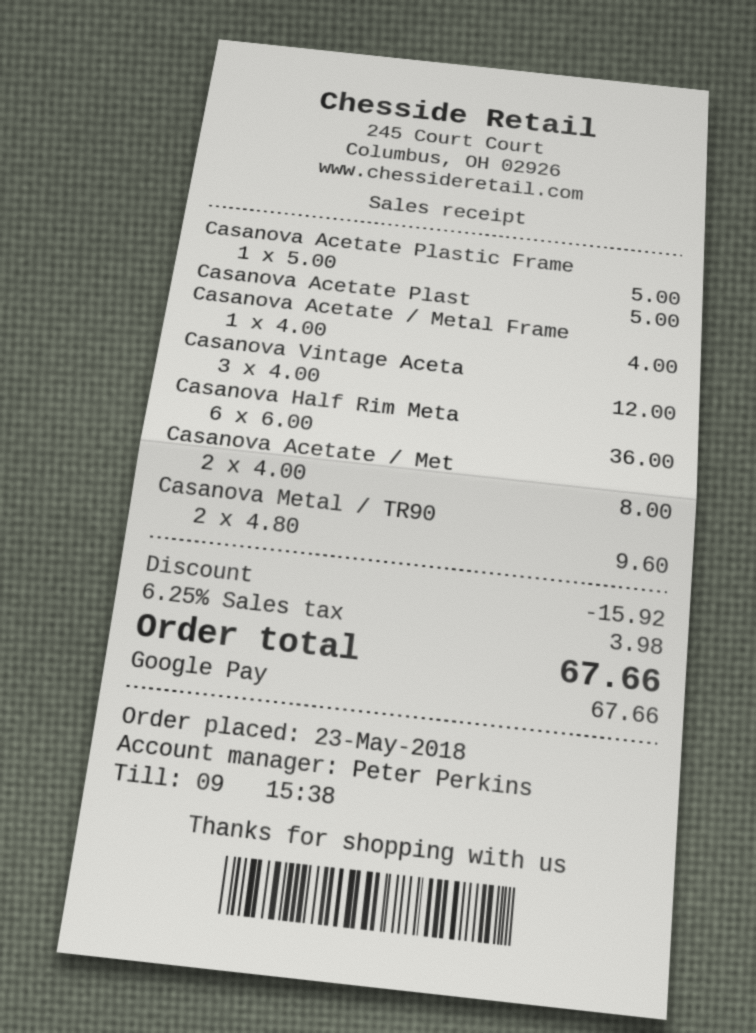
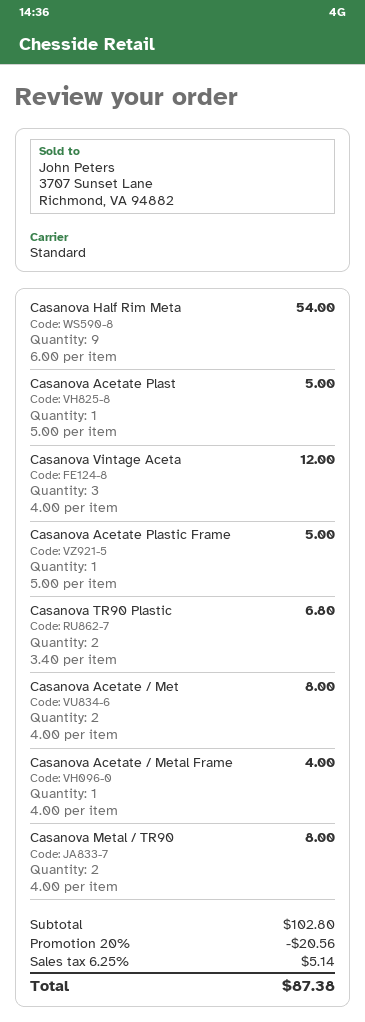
Casanova Half Rim Meta: 6 x 6.00 = 36.00 -> 9 x 6.00 = 54.00
Casanova Metal / TR90: 2 x 4.80 = 9.60 -> 2 x 4.00 = 8.00
Casanova TR90 Plastic: none -> 2 x 3.40 = 6.80
discount: 15.92 -> 20.56
tax: 6.25% = 3.98 -> 6.25% = 5.14
total: 67.66 -> 87.38

